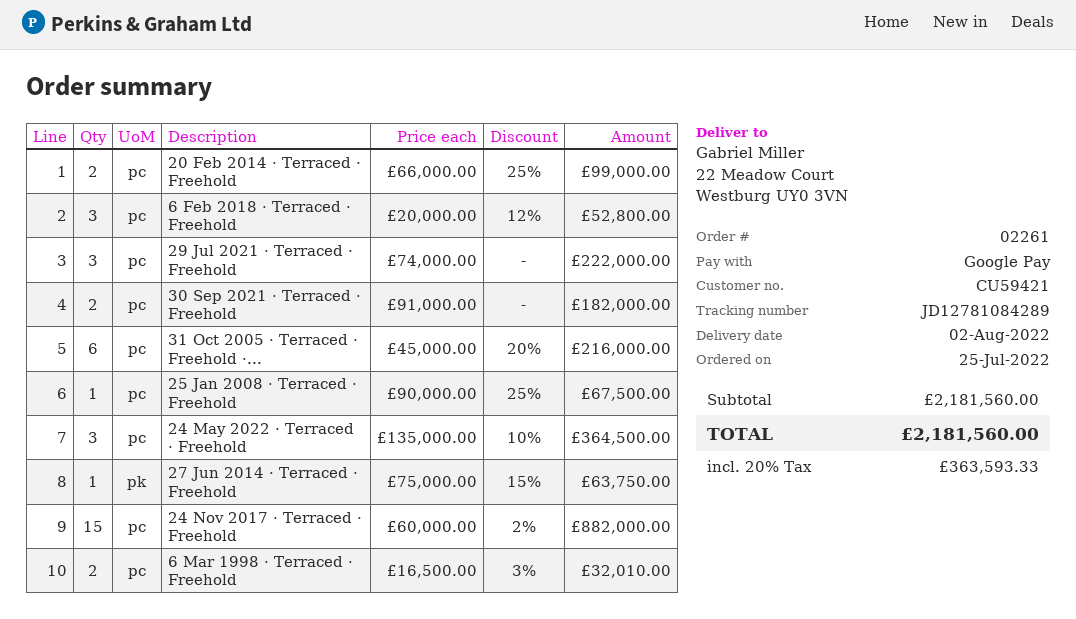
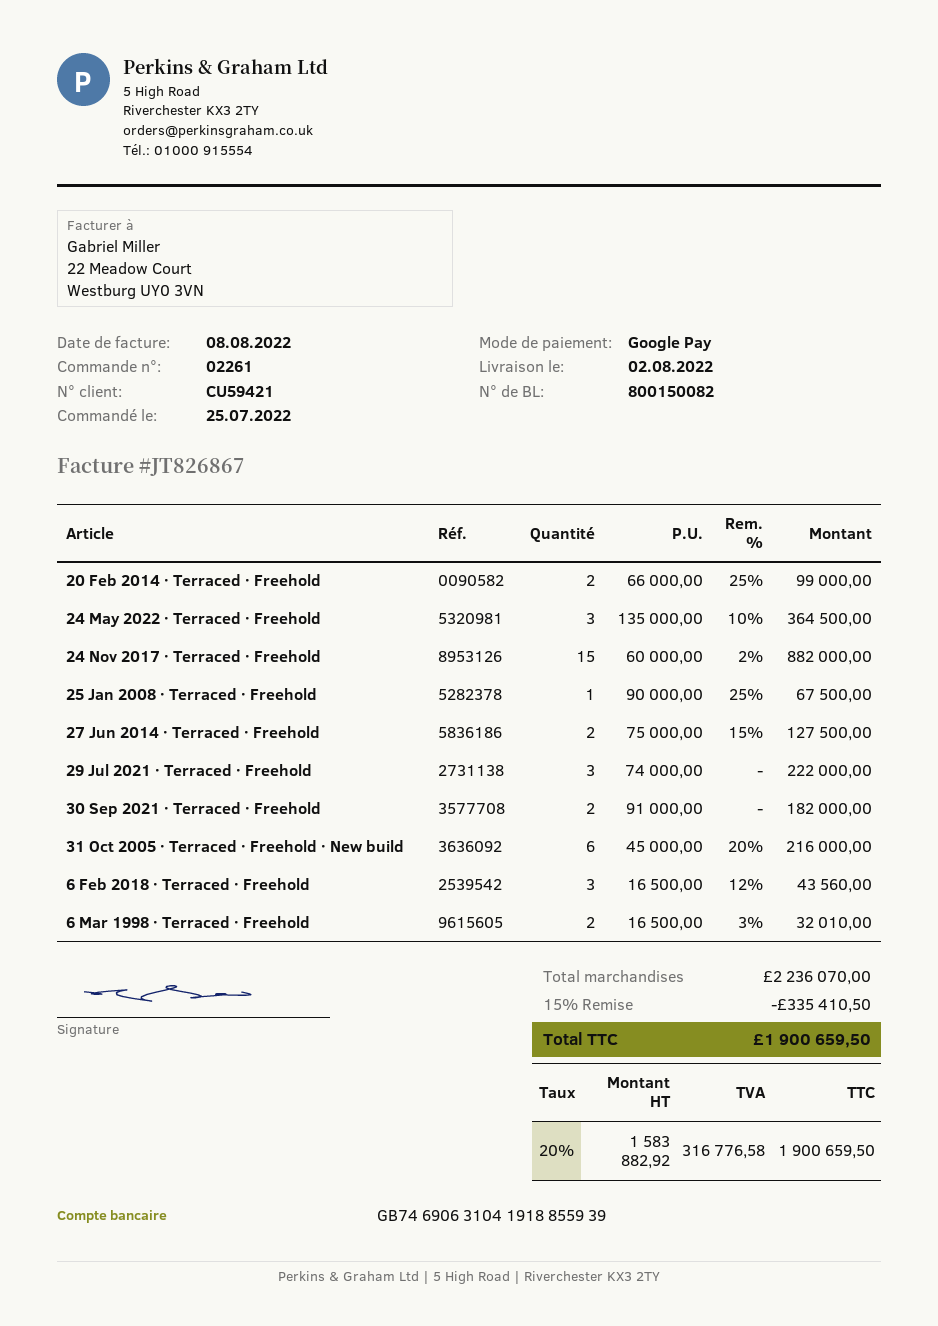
6 Feb 2018 · Terraced · Freehold: 3 x 20000.00 - 12% = 52800.00 -> 3 x 16500.00 - 12% = 43560.00
27 Jun 2014 · Terraced · Freehold: 1 x 75000.00 - 15% = 63750.00 -> 2 x 75000.00 - 15% = 127500.00
subtotal: 2181560.00 -> 2236070.00
discount: none -> 15% = 335410.50
tax: 20% = 363593.33 -> 20% = 316776.58
total: 2181560.00 -> 1900659.50

